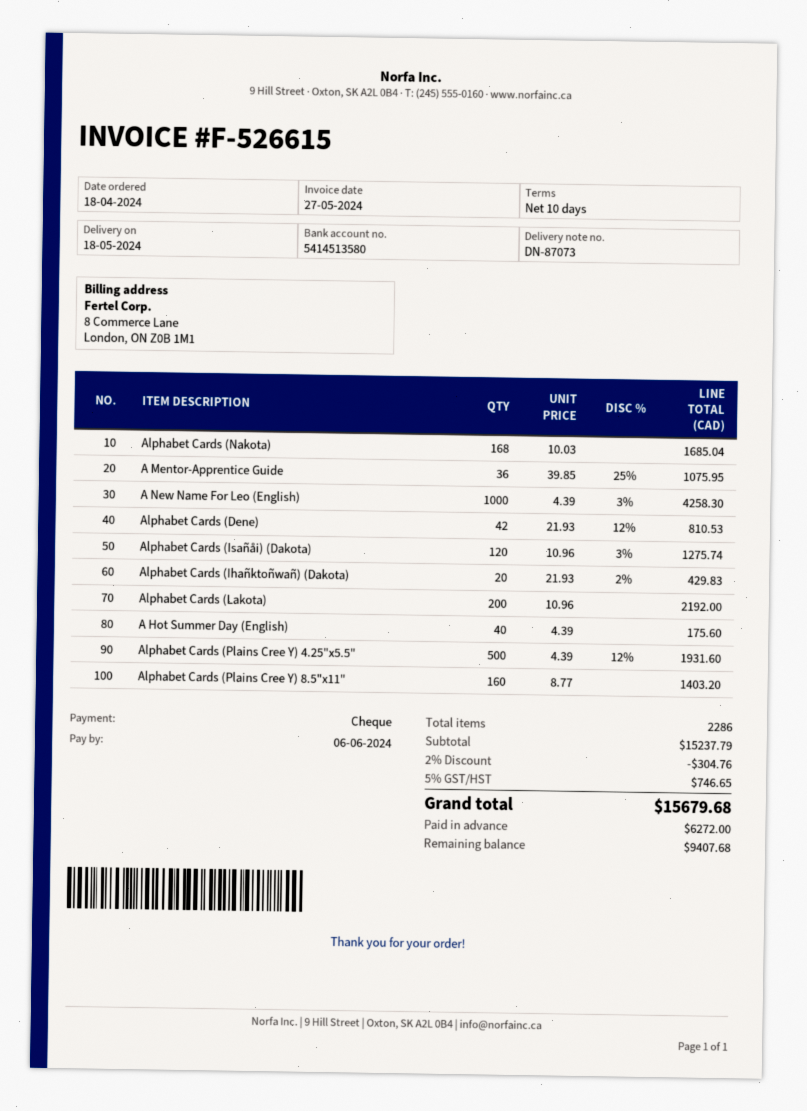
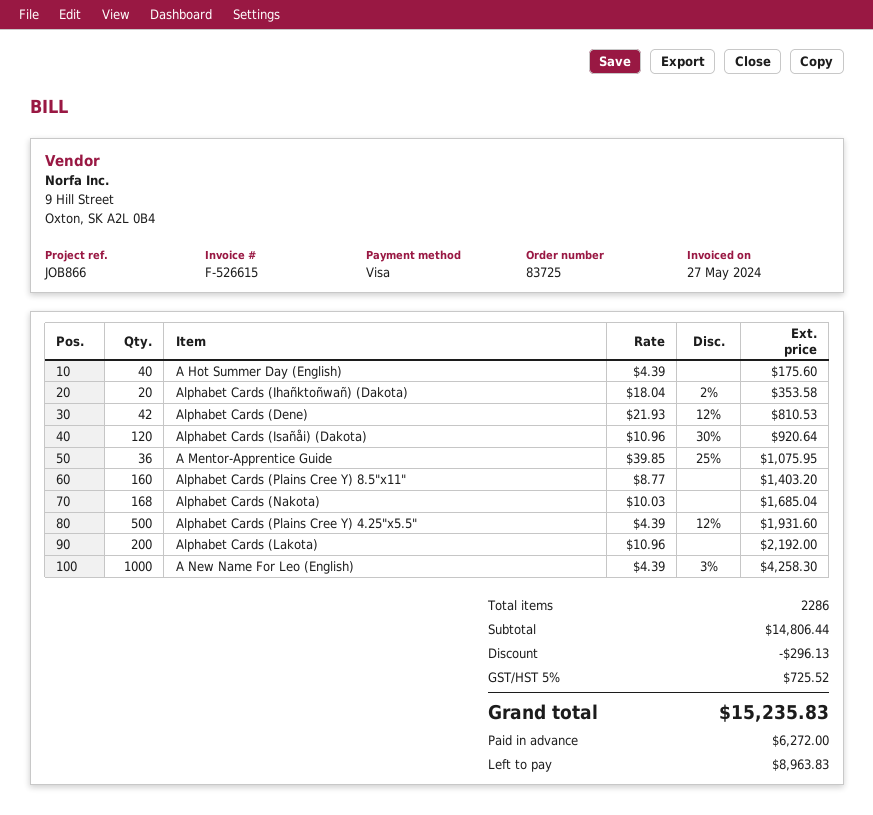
payment method: cheque -> Visa
Alphabet Cards (Isañåi) (Dakota): 120 x 10.96 - 3% = 1275.74 -> 120 x 10.96 - 30% = 920.64
Alphabet Cards (Ihañktoñwañ) (Dakota): 20 x 21.93 - 2% = 429.83 -> 20 x 18.04 - 2% = 353.58
subtotal: 15237.79 -> 14806.44
discount: 304.76 -> 296.13
tax: 5% = 746.65 -> 5% = 725.52
total: 15679.68 -> 15235.83
balance: 9407.68 -> 8963.83

